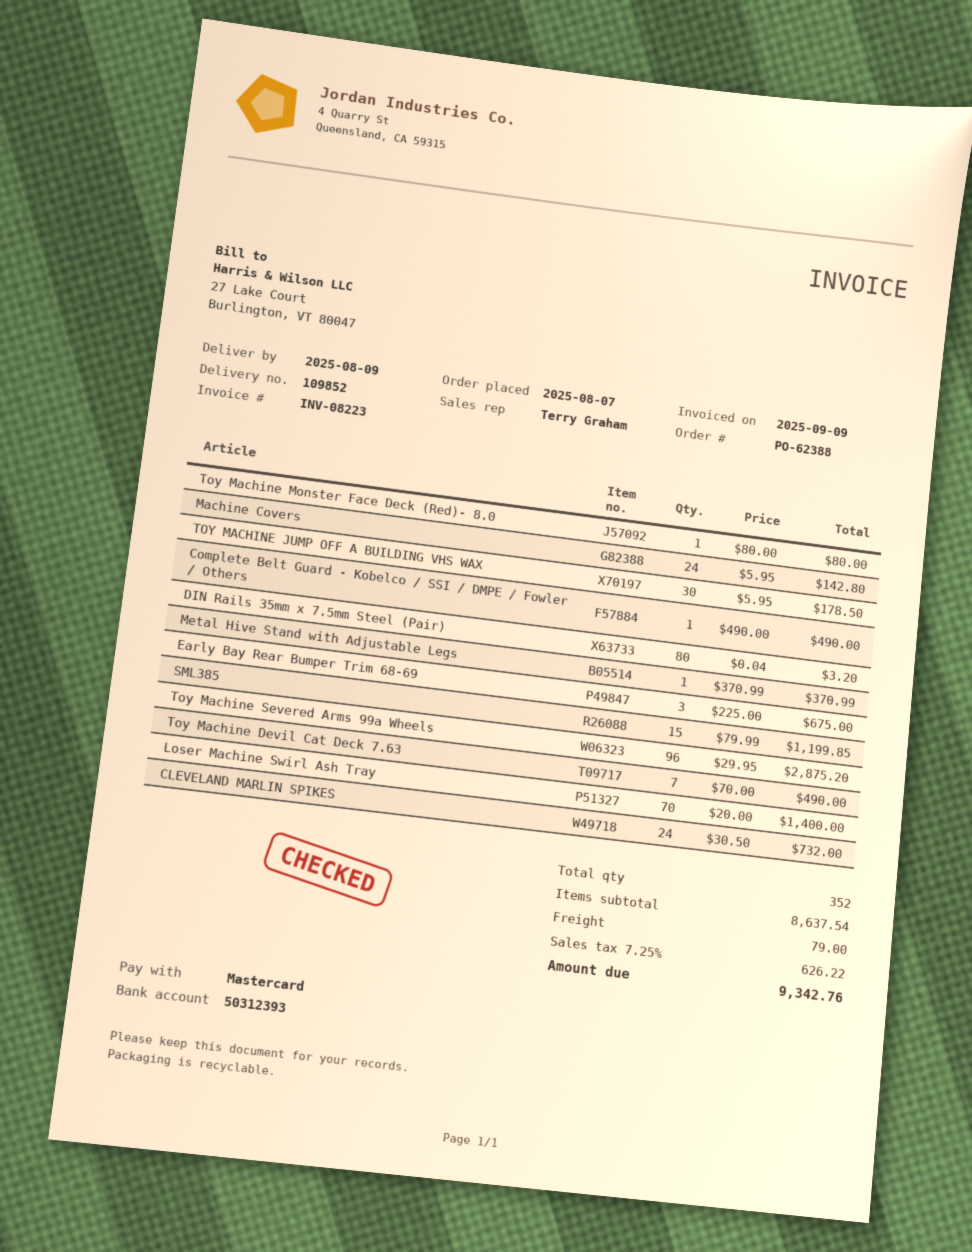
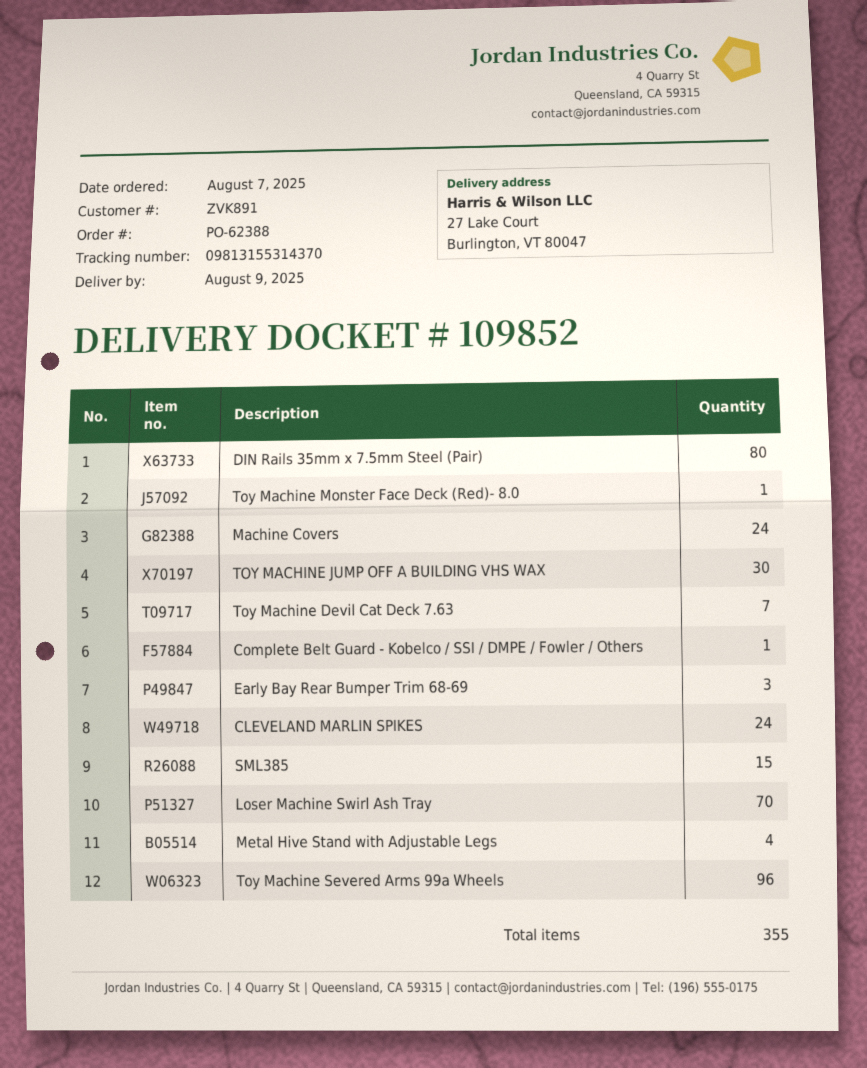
Metal Hive Stand with Adjustable Legs: 1 -> 4
total quantity: 352 -> 355

